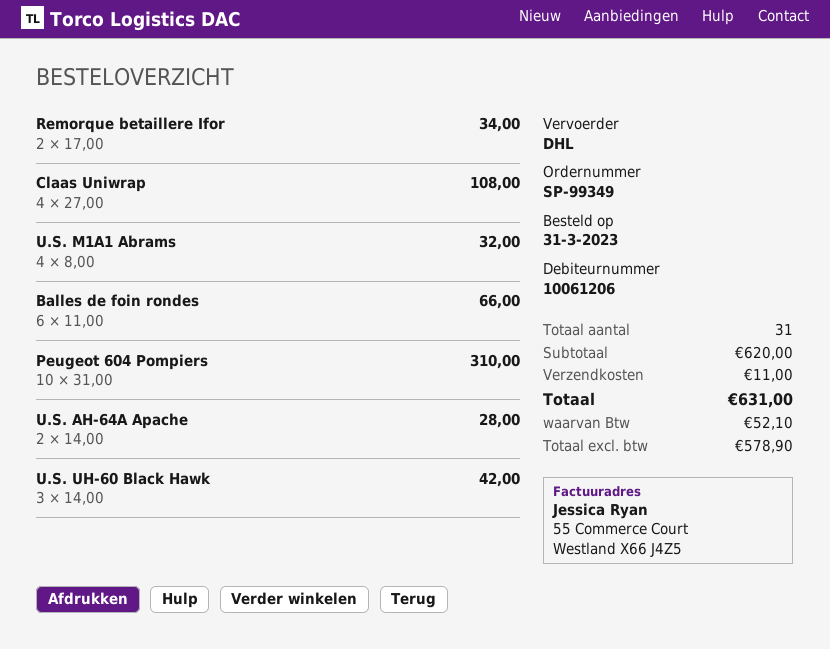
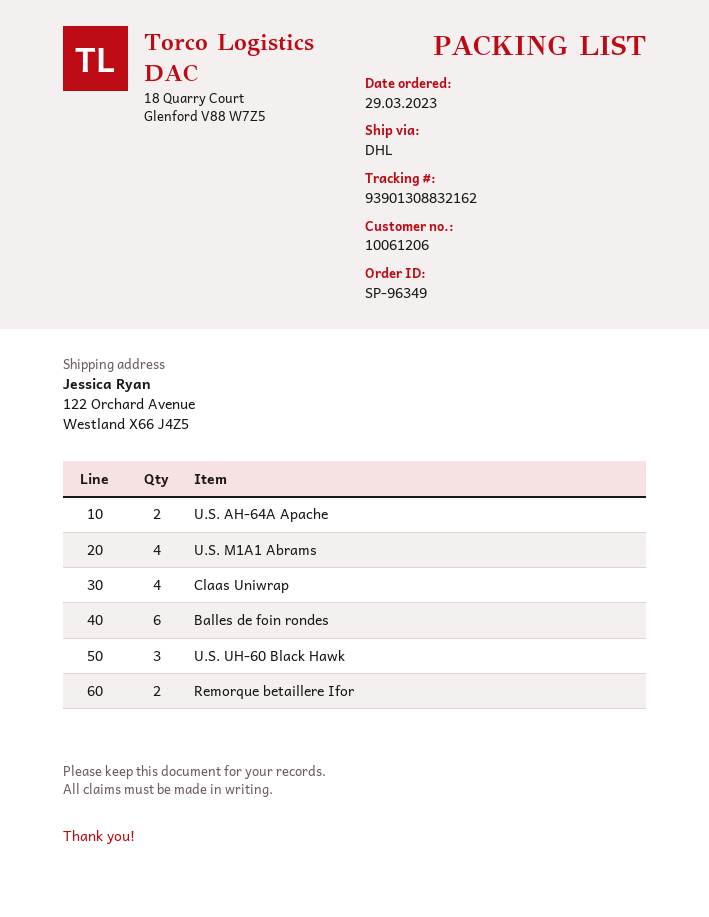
order number: SP-99349 -> SP-96349
order date: 2023-03-31 -> 2023-03-29
Peugeot 604 Pompiers: 10 -> none

